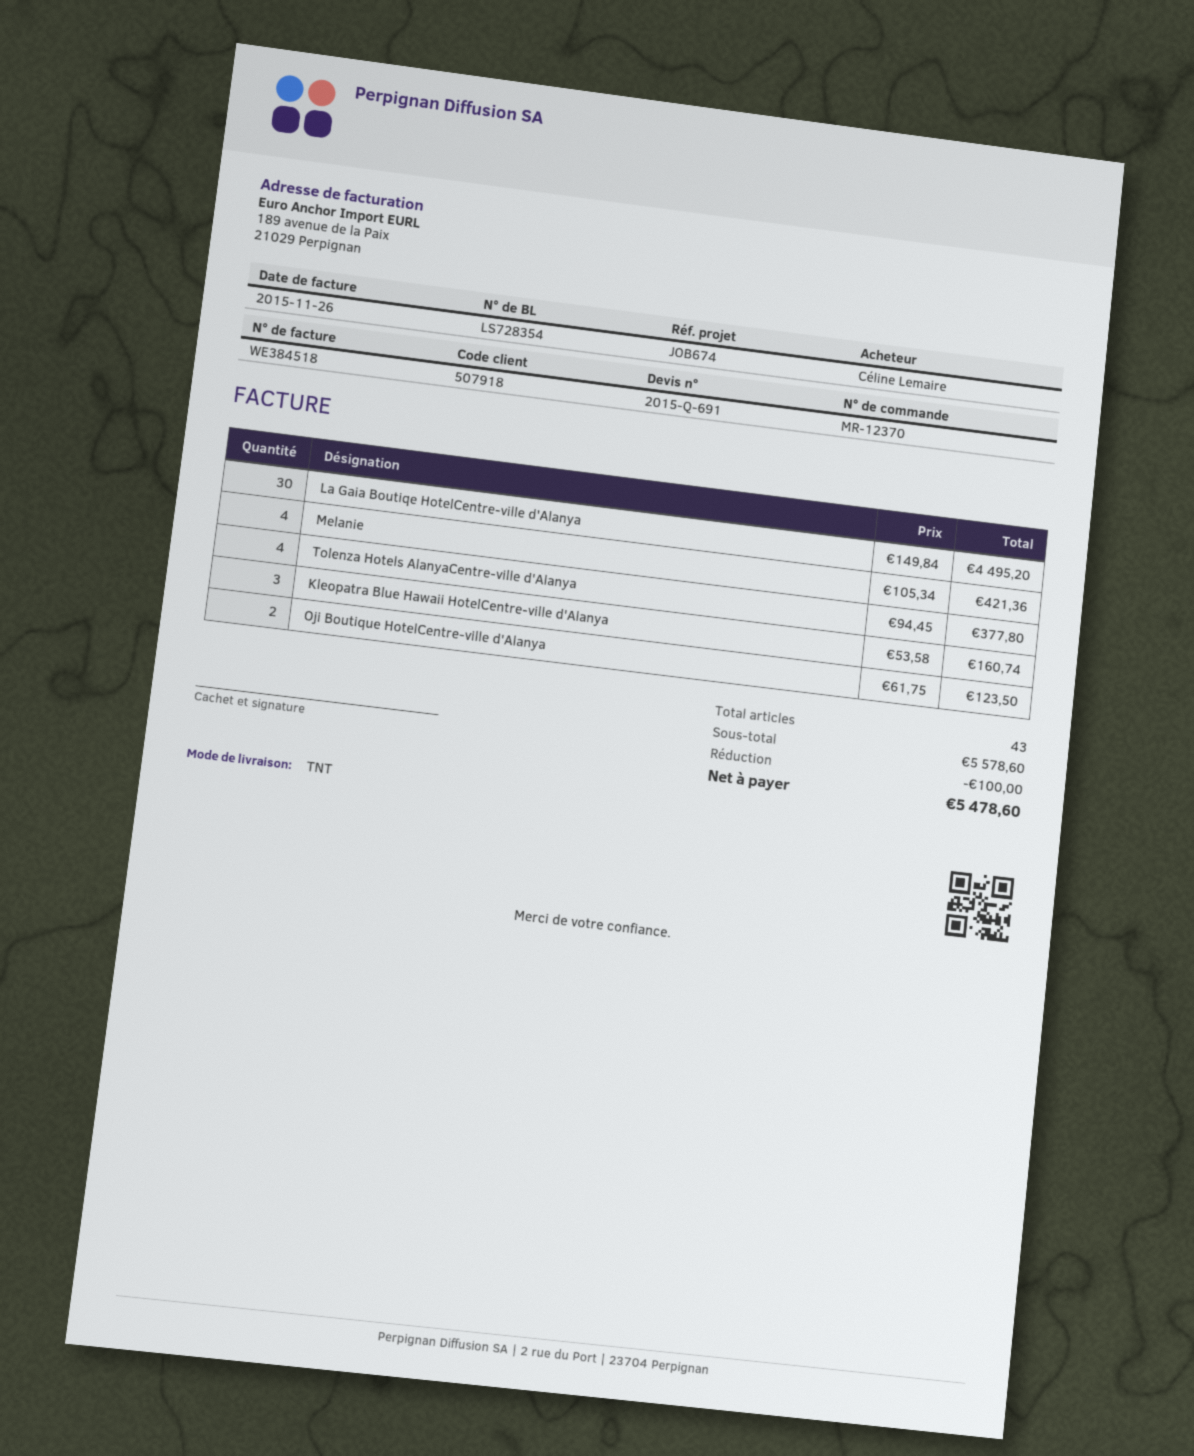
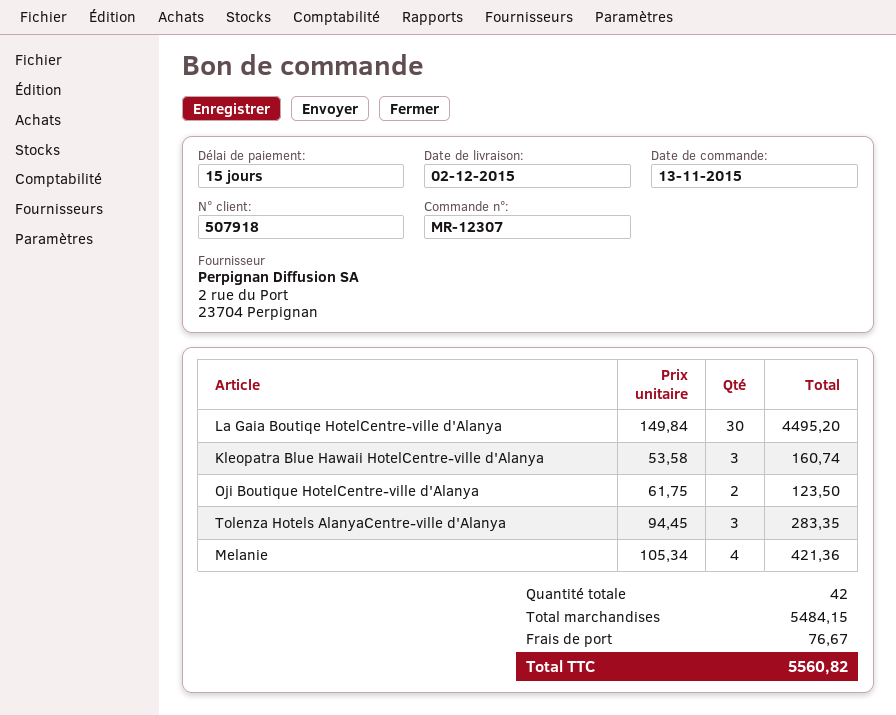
order number: MR-12370 -> MR-12307
Tolenza Hotels AlanyaCentre-ville d'Alanya: 4 x 94.45 = 377.80 -> 3 x 94.45 = 283.35
total quantity: 43 -> 42
subtotal: 5578.60 -> 5484.15
discount: 100.00 -> none
shipping: none -> 76.67
total: 5478.60 -> 5560.82

